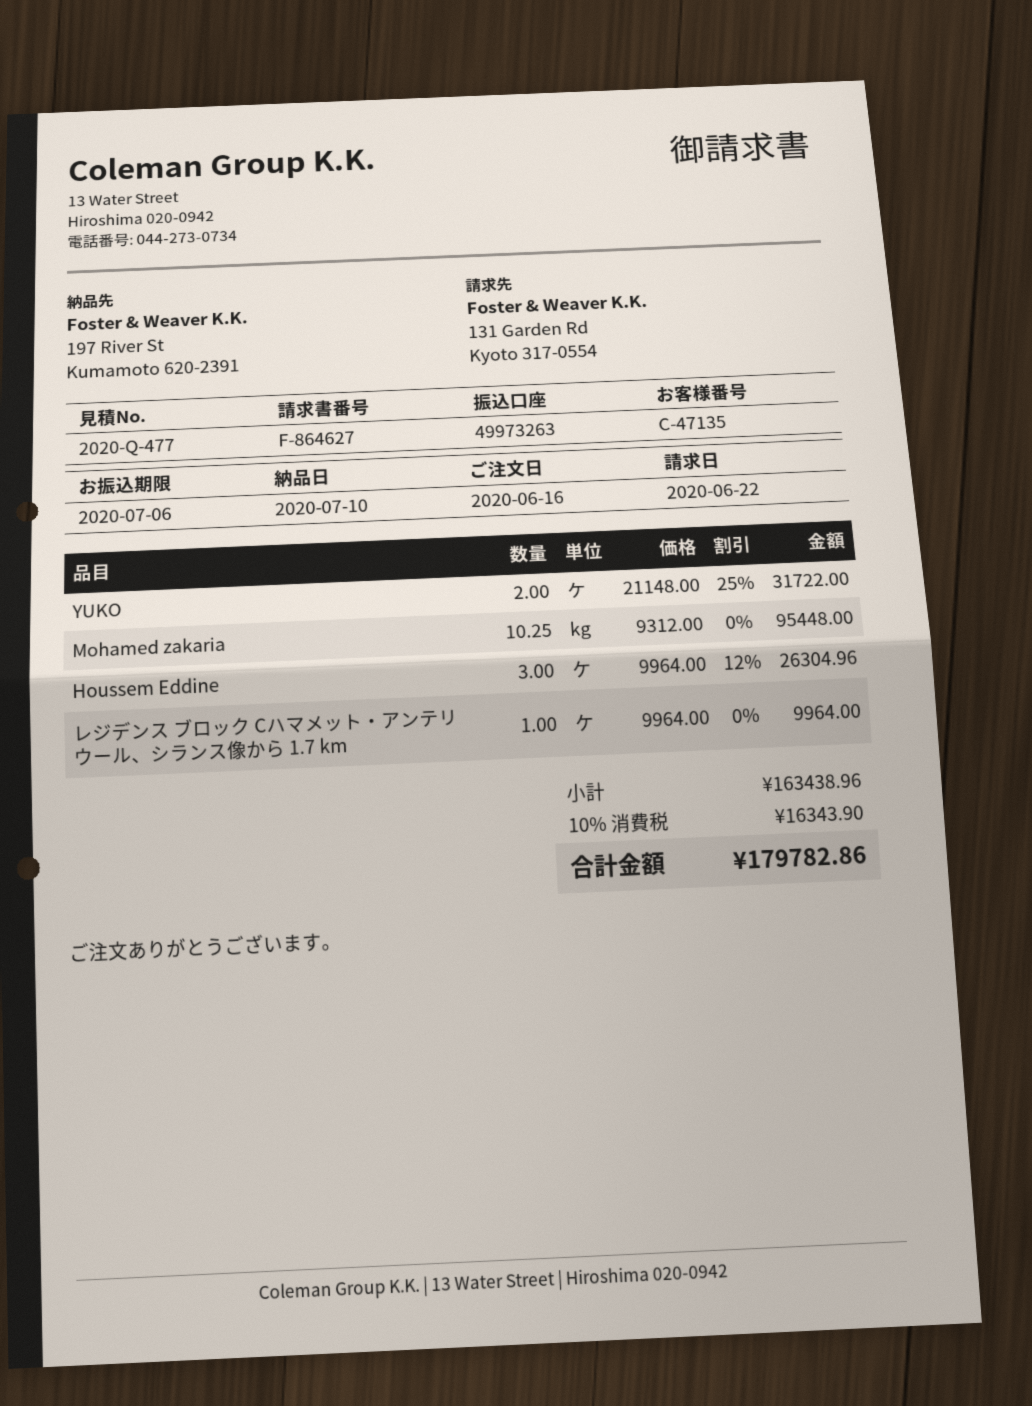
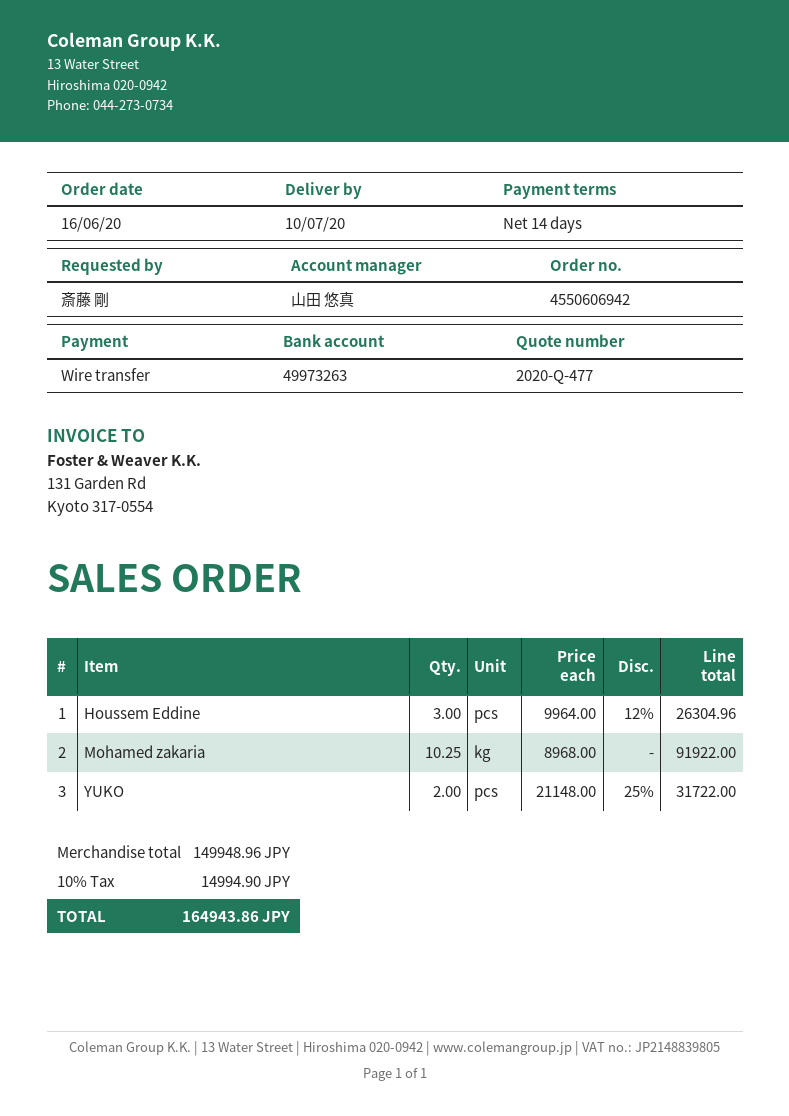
Mohamed zakaria: 10.25 x 9312.00 = 95448.00 -> 10.25 x 8968.00 = 91922.00
レジデンス ブロック Cハマメット・アンテリウール、シランス像から 1.7 km: 1 x 9964.00 = 9964.00 -> none
subtotal: 163438.96 -> 149948.96
tax: 10% = 16343.90 -> 10% = 14994.90
total: 179782.86 -> 164943.86

